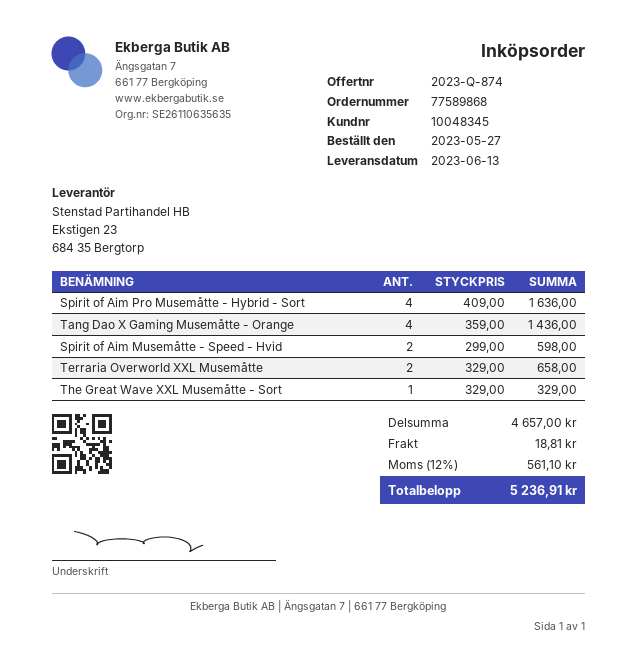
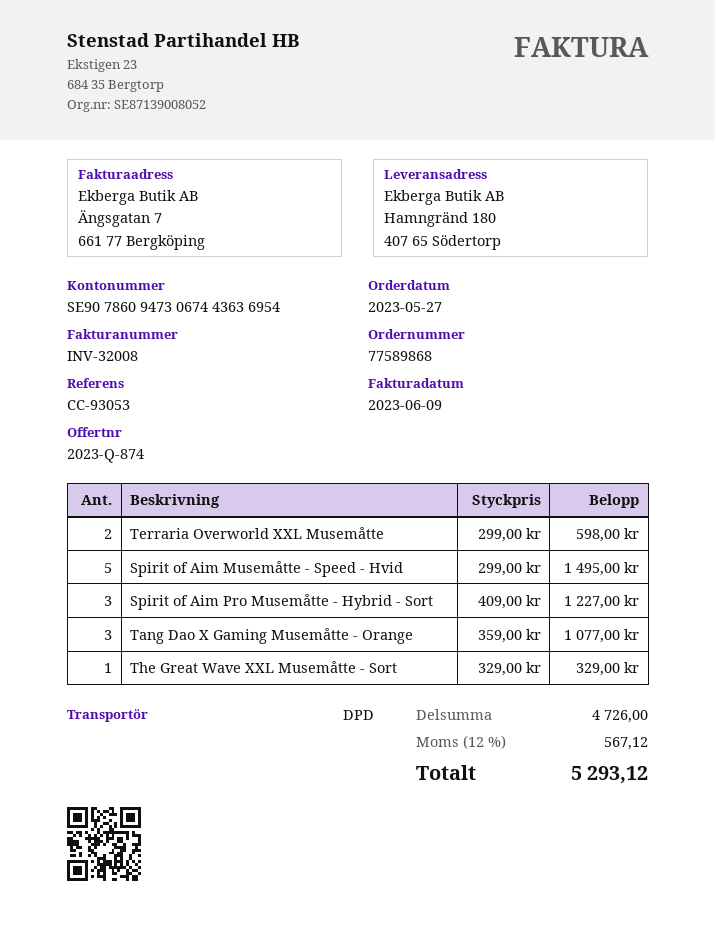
Spirit of Aim Pro Musemåtte - Hybrid - Sort: 4 x 409.00 = 1636.00 -> 3 x 409.00 = 1227.00
Tang Dao X Gaming Musemåtte - Orange: 4 x 359.00 = 1436.00 -> 3 x 359.00 = 1077.00
Spirit of Aim Musemåtte - Speed - Hvid: 2 x 299.00 = 598.00 -> 5 x 299.00 = 1495.00
Terraria Overworld XXL Musemåtte: 2 x 329.00 = 658.00 -> 2 x 299.00 = 598.00
subtotal: 4657.00 -> 4726.00
shipping: 18.81 -> none
tax: 12% = 561.10 -> 12% = 567.12
total: 5236.91 -> 5293.12

